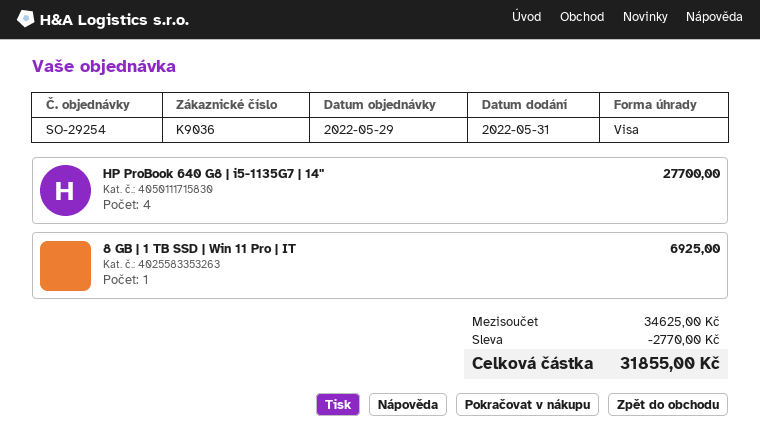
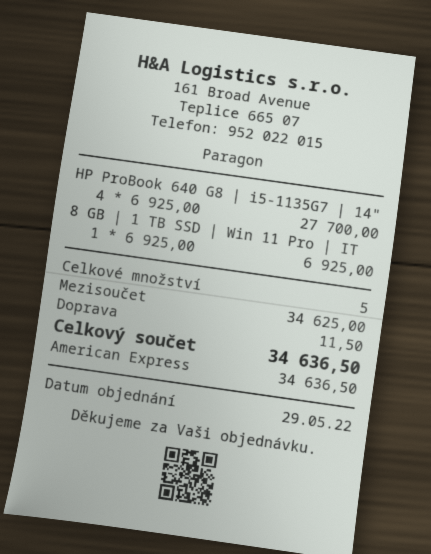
payment method: Visa -> American Express
discount: 2770.00 -> none
shipping: none -> 11.50
total: 31855.00 -> 34636.50

